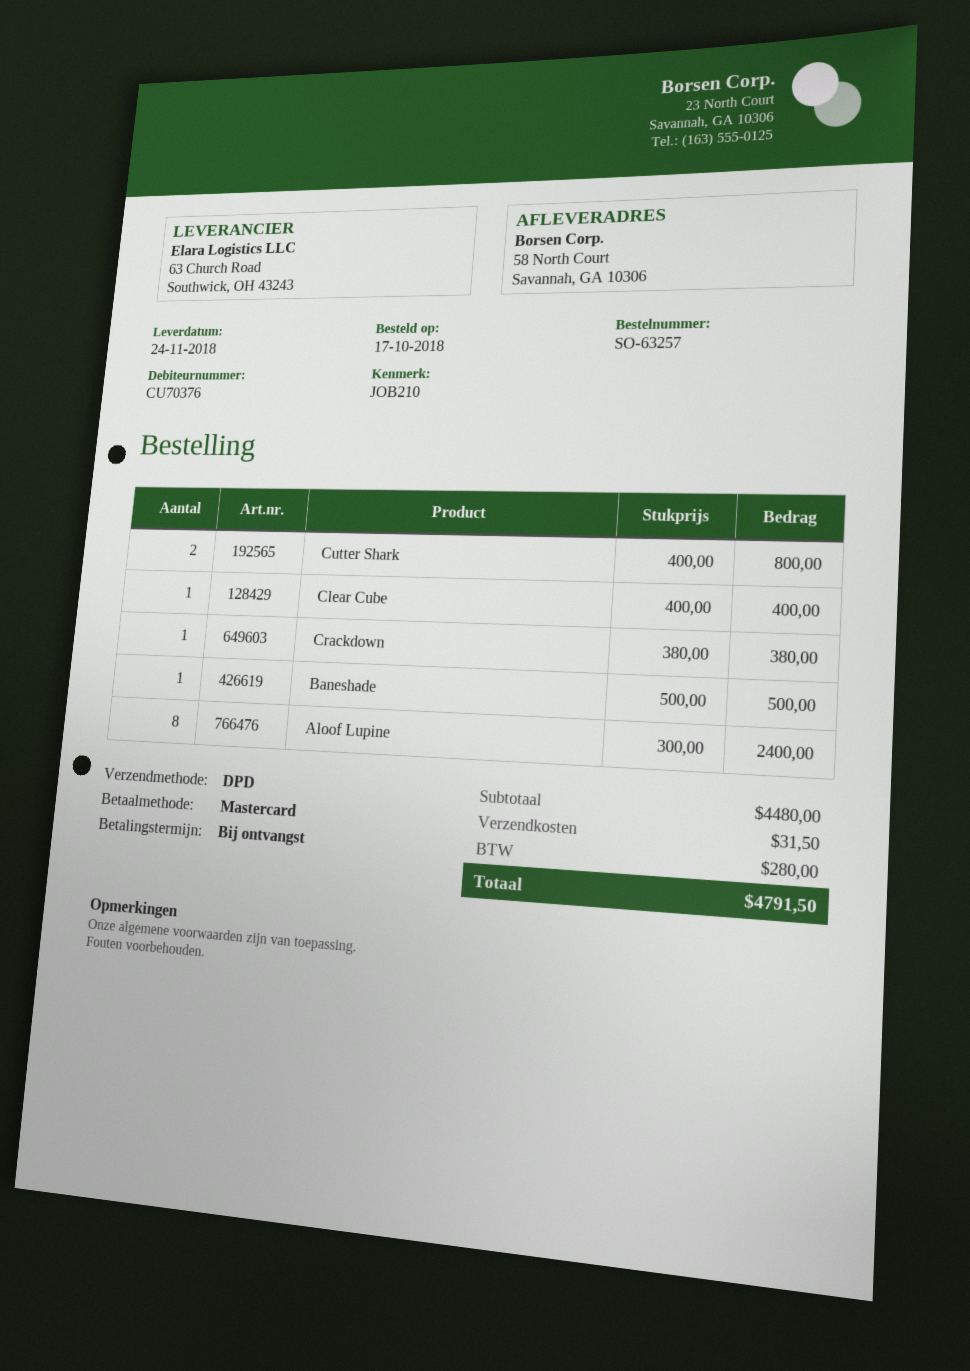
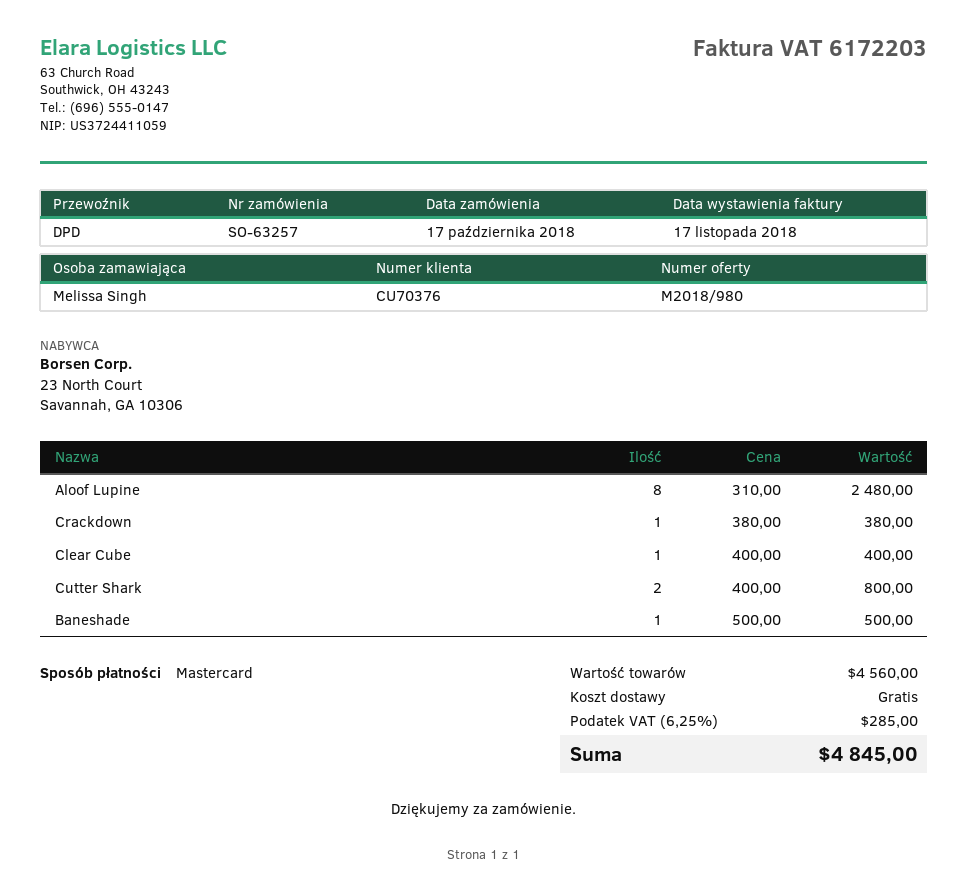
Aloof Lupine: 8 x 300.00 = 2400.00 -> 8 x 310.00 = 2480.00
subtotal: 4480.00 -> 4560.00
shipping: 31.50 -> 0.00
tax: 280.00 -> 285.00
total: 4791.50 -> 4845.00

